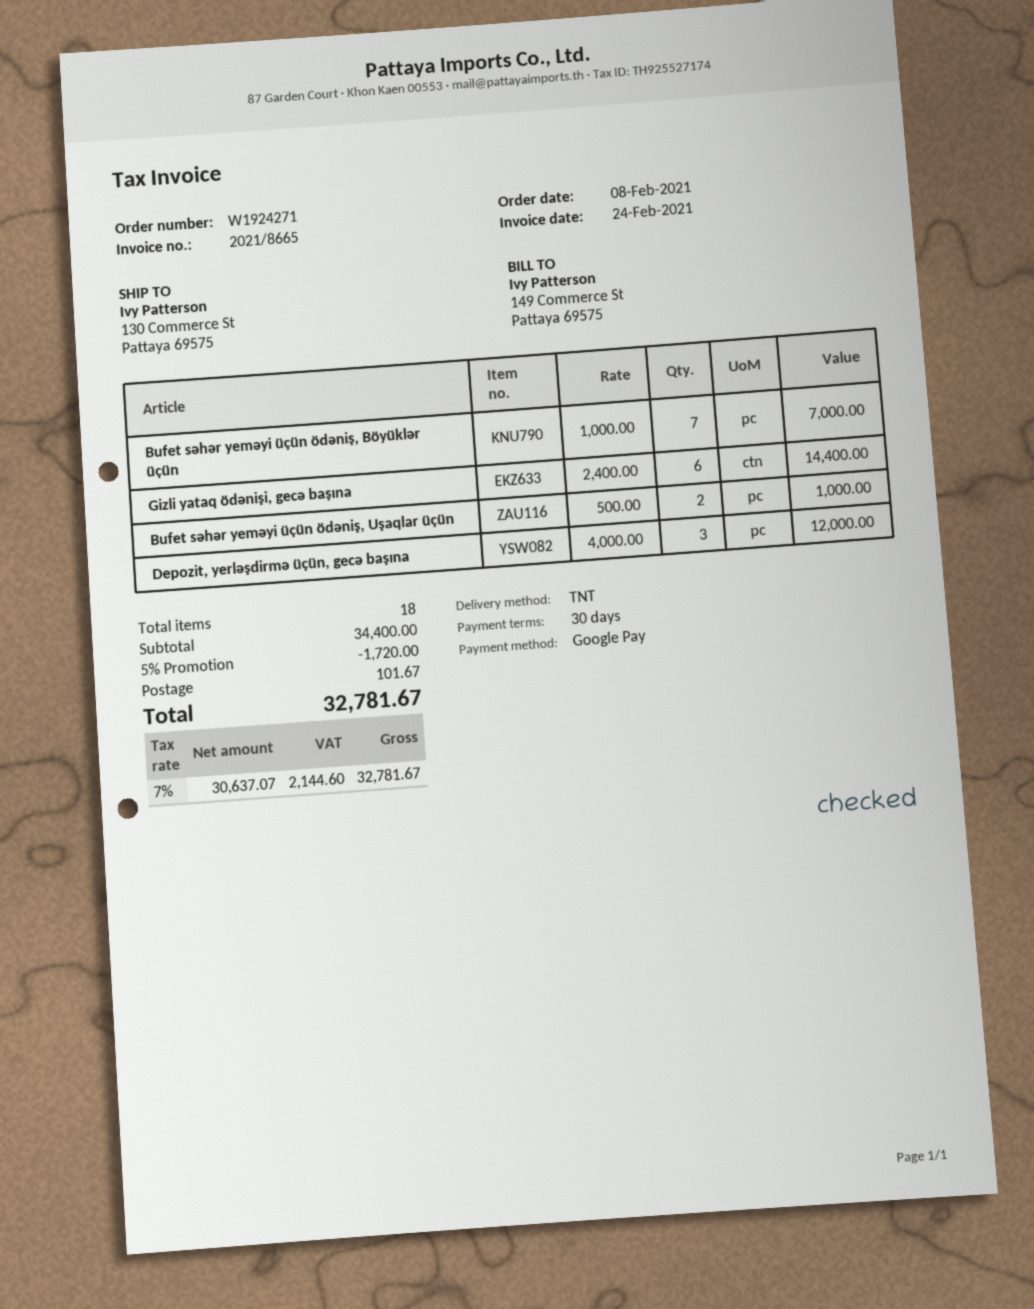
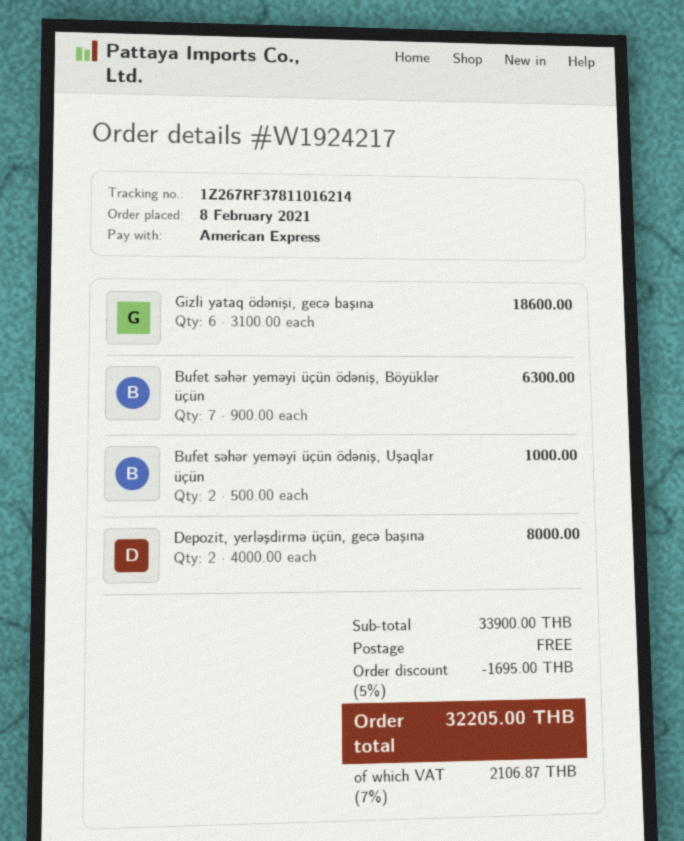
order number: W1924271 -> W1924217
payment method: Google Pay -> American Express
Bufet səhər yeməyi üçün ödəniş, Böyüklər üçün: 7 x 1000.00 = 7000.00 -> 7 x 900.00 = 6300.00
Gizli yataq ödənişi, gecə başına: 6 x 2400.00 = 14400.00 -> 6 x 3100.00 = 18600.00
Depozit, yerləşdirmə üçün, gecə başına: 3 x 4000.00 = 12000.00 -> 2 x 4000.00 = 8000.00
subtotal: 34400.00 -> 33900.00
discount: 5% = 1720.00 -> 5% = 1695.00
shipping: 101.67 -> 0.00
tax: 7% = 2144.60 -> 7% = 2106.87
total: 32781.67 -> 32205.00

